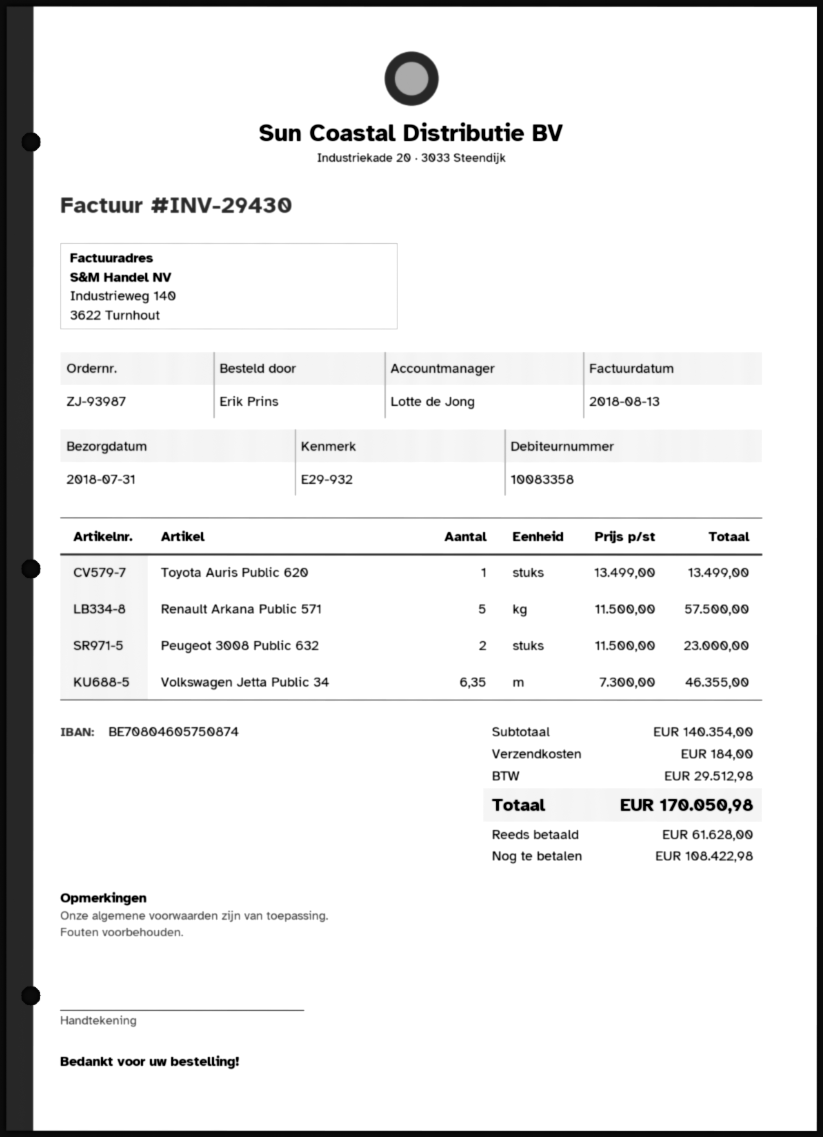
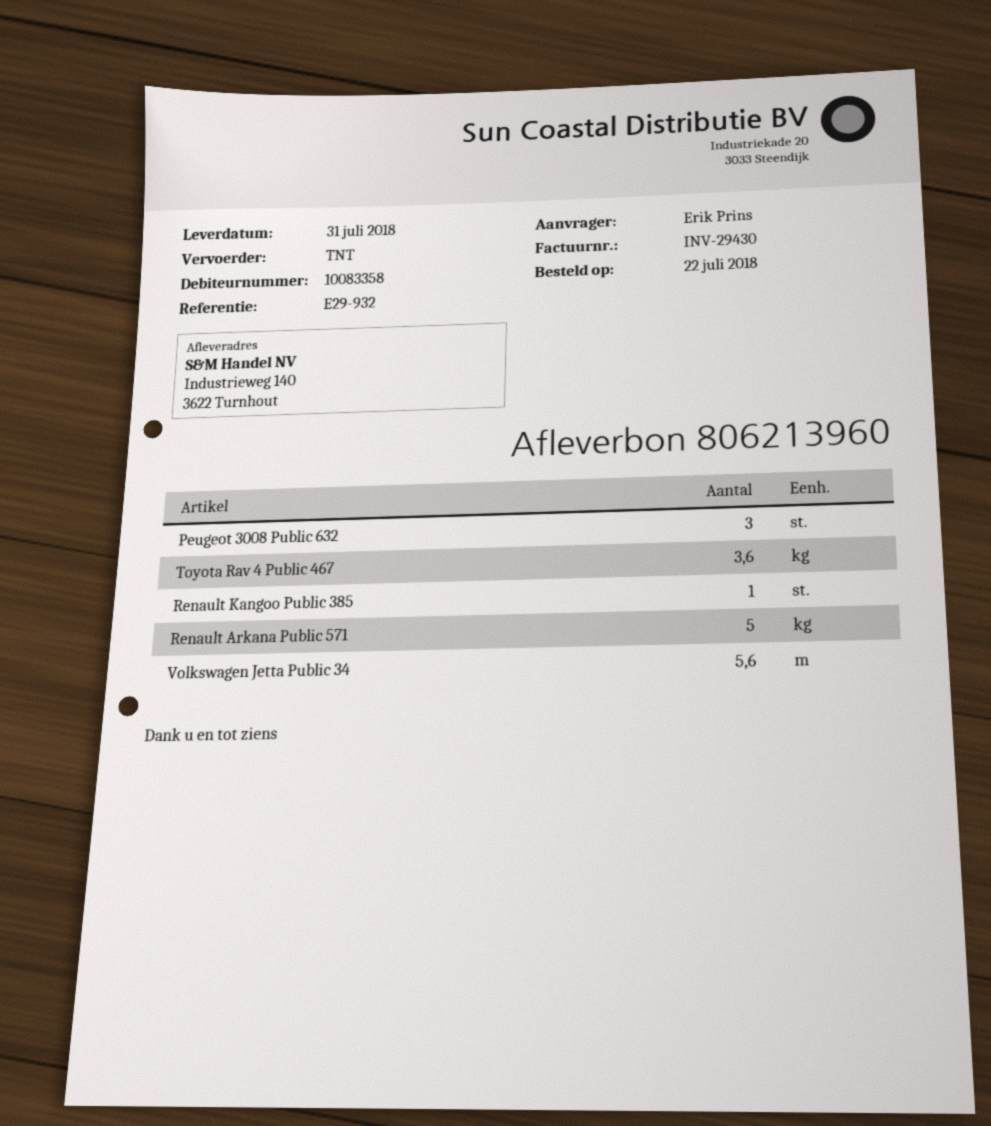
Toyota Auris Public 620: 1 -> none
Peugeot 3008 Public 632: 2 -> 3
Volkswagen Jetta Public 34: 6.35 -> 5.6
Toyota Rav 4 Public 467: none -> 3.6
Renault Kangoo Public 385: none -> 1

